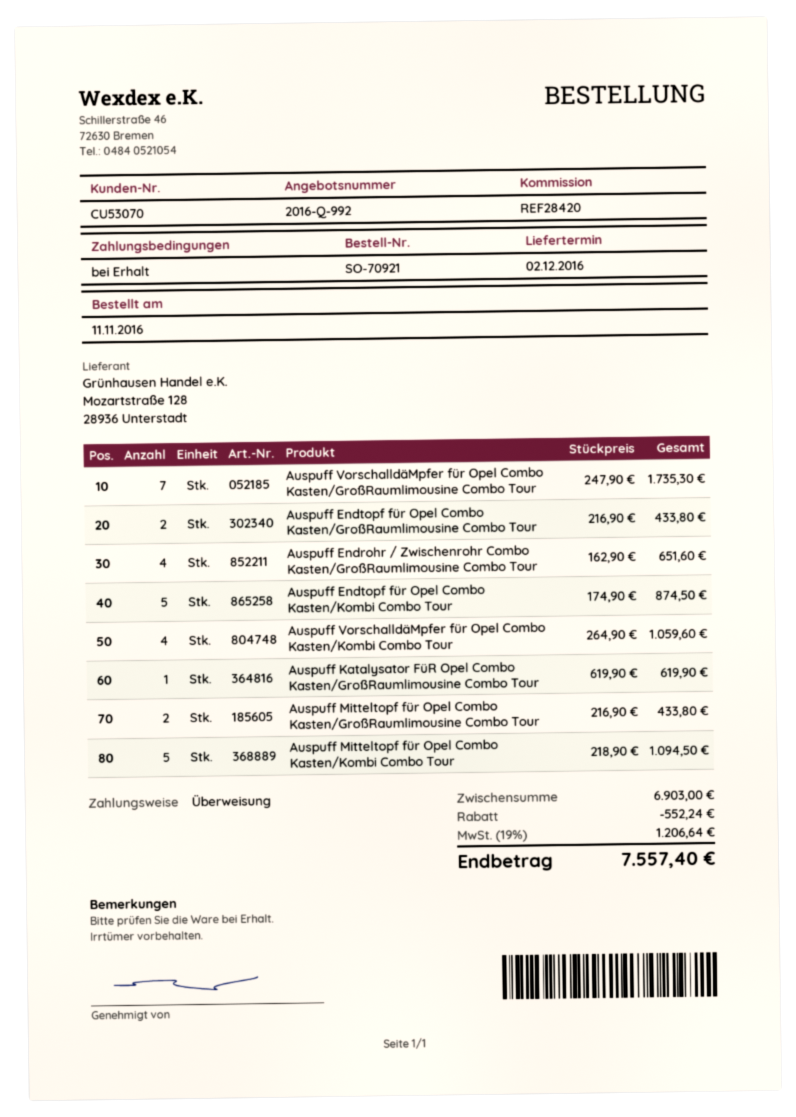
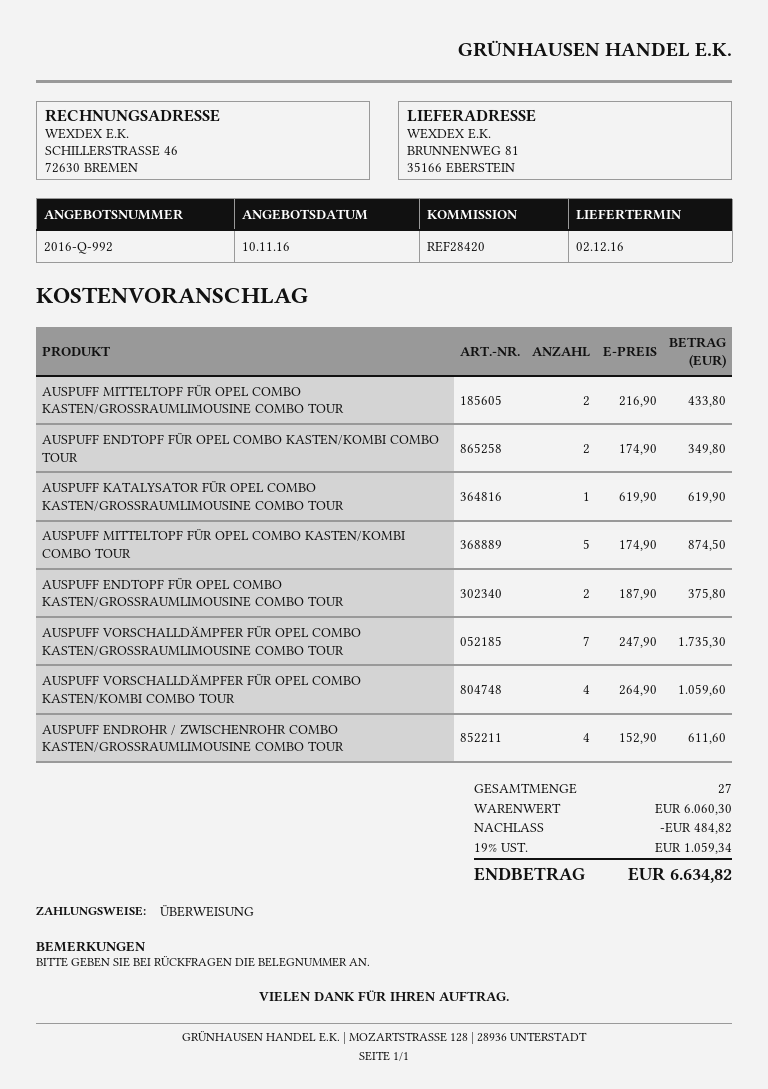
Auspuff Endtopf für Opel Combo Kasten/GroßRaumlimousine Combo Tour: 2 x 216.90 = 433.80 -> 2 x 187.90 = 375.80
Auspuff Endrohr / Zwischenrohr Combo Kasten/GroßRaumlimousine Combo Tour: 4 x 162.90 = 651.60 -> 4 x 152.90 = 611.60
Auspuff Endtopf für Opel Combo Kasten/Kombi Combo Tour: 5 x 174.90 = 874.50 -> 2 x 174.90 = 349.80
Auspuff Mitteltopf für Opel Combo Kasten/Kombi Combo Tour: 5 x 218.90 = 1094.50 -> 5 x 174.90 = 874.50
subtotal: 6903.00 -> 6060.30
discount: 552.24 -> 484.82
tax: 19% = 1206.64 -> 19% = 1059.34
total: 7557.40 -> 6634.82

